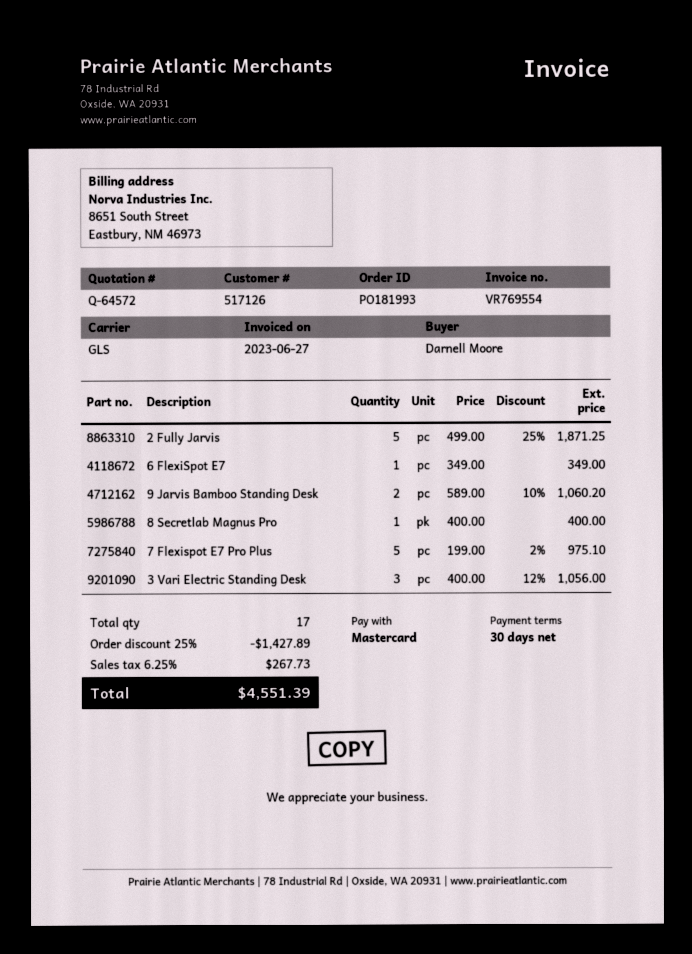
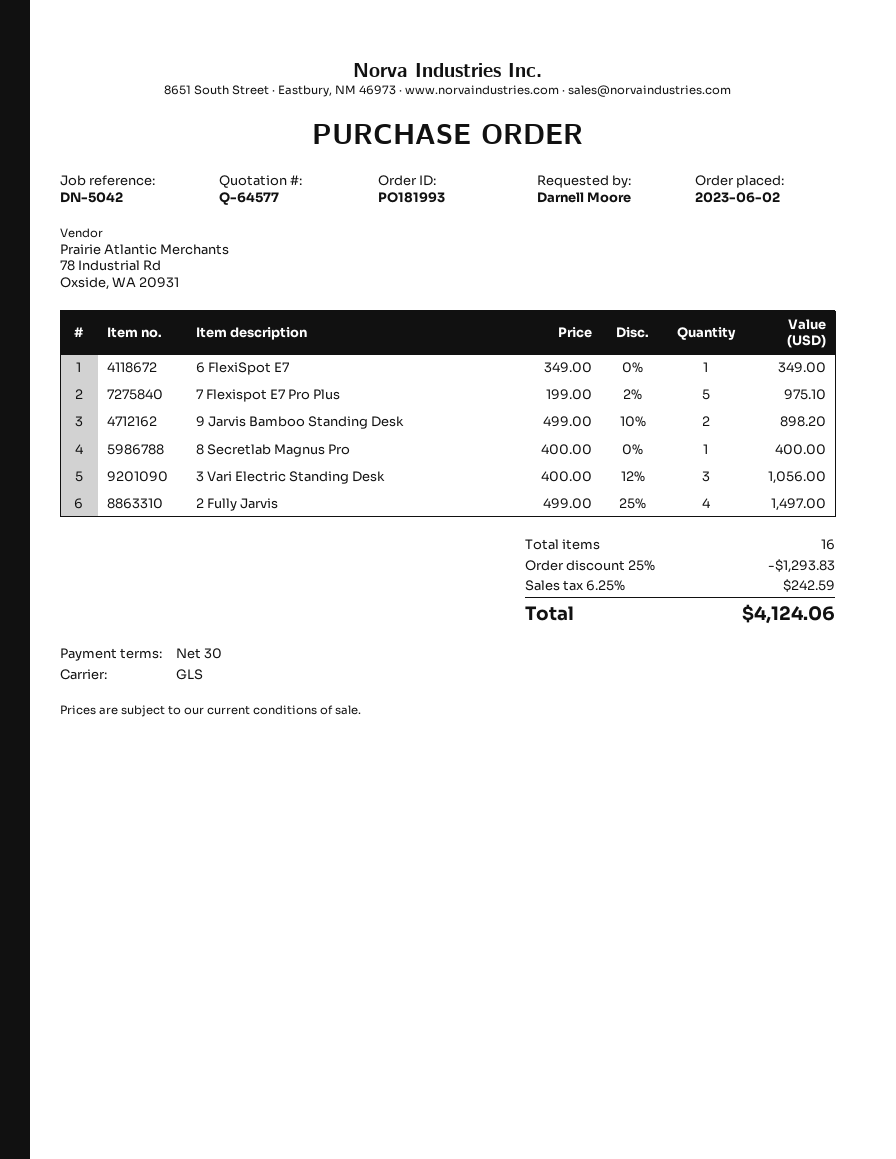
quote number: Q-64572 -> Q-64577
2 Fully Jarvis: 5 x 499.00 - 25% = 1871.25 -> 4 x 499.00 - 25% = 1497.00
9 Jarvis Bamboo Standing Desk: 2 x 589.00 - 10% = 1060.20 -> 2 x 499.00 - 10% = 898.20
total quantity: 17 -> 16
discount: 25% = 1427.89 -> 25% = 1293.83
tax: 6.25% = 267.73 -> 6.25% = 242.59
total: 4551.39 -> 4124.06

